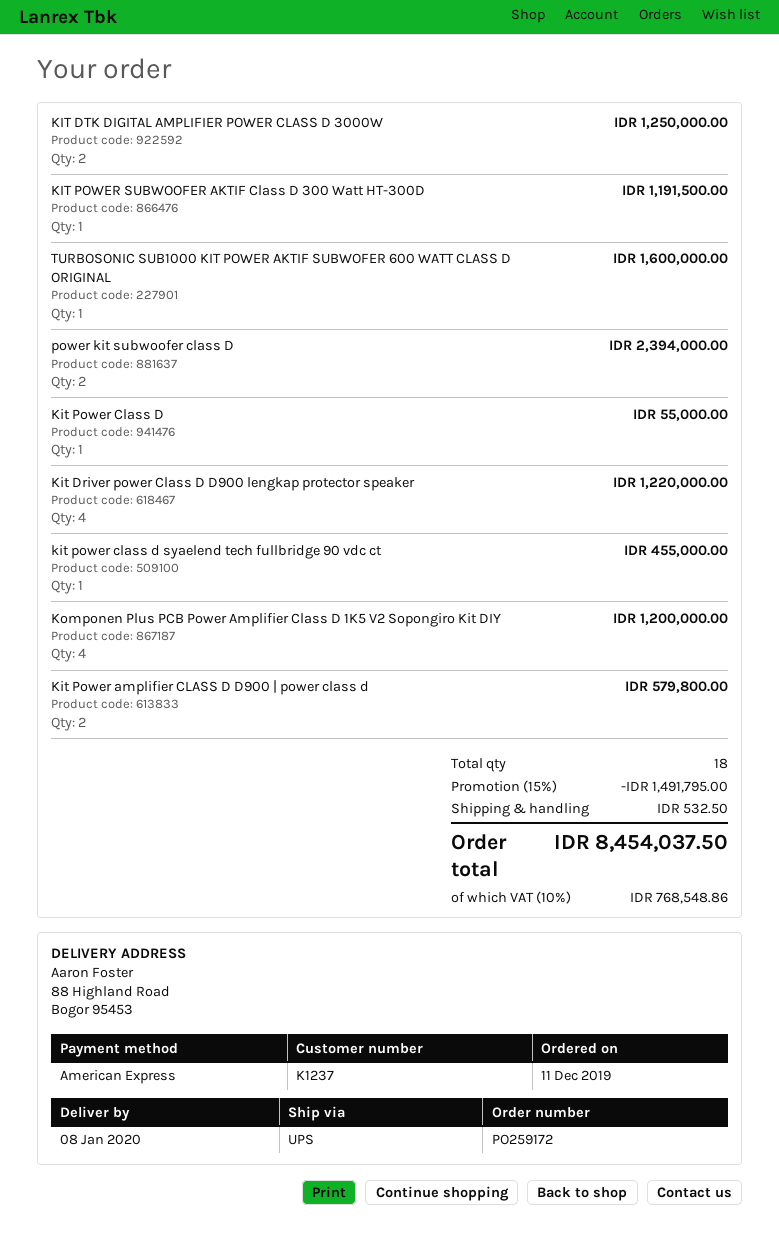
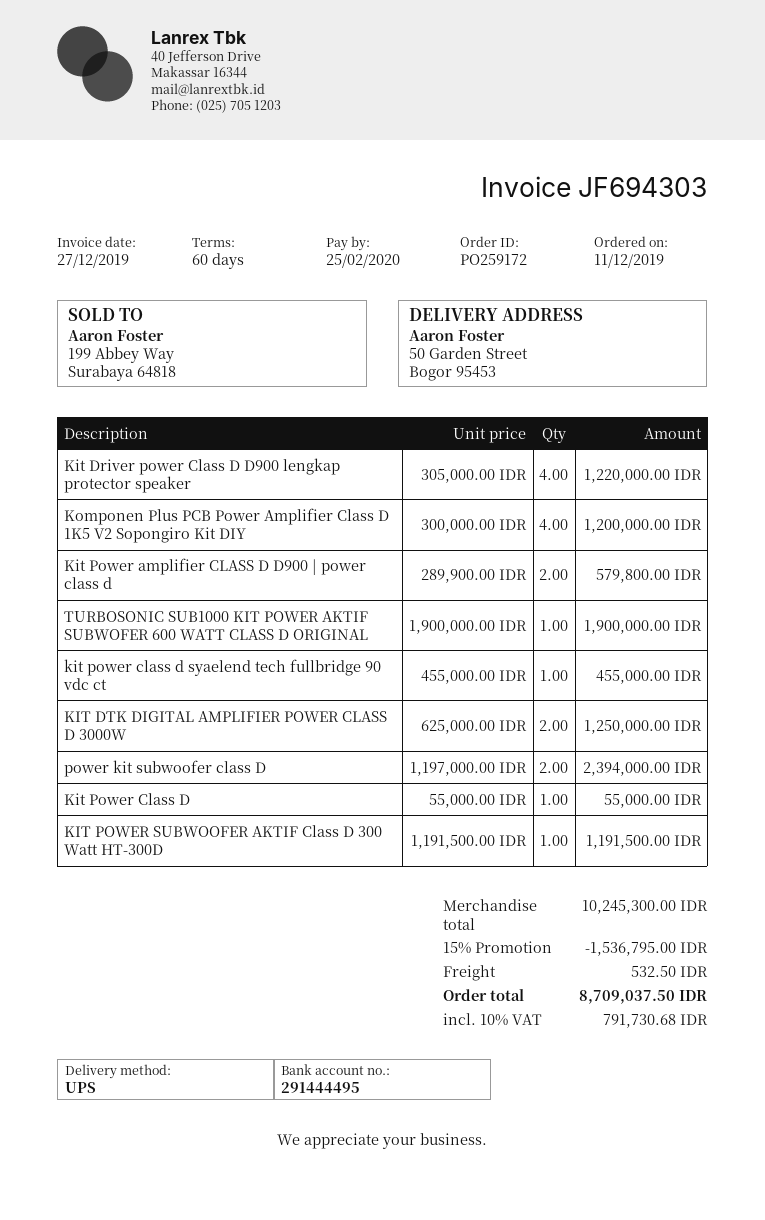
ship to: 88 Highland Road, Bogor 95453 -> 50 Garden Street, Bogor 95453
TURBOSONIC SUB1000 KIT POWER AKTIF SUBWOFER 600 WATT CLASS D ORIGINAL: 1 for 1600000.00 -> 1 for 1900000.00
discount: 15% = 1491795.00 -> 15% = 1536795.00
tax: 10% = 768548.86 -> 10% = 791730.68
total: 8454037.50 -> 8709037.50

